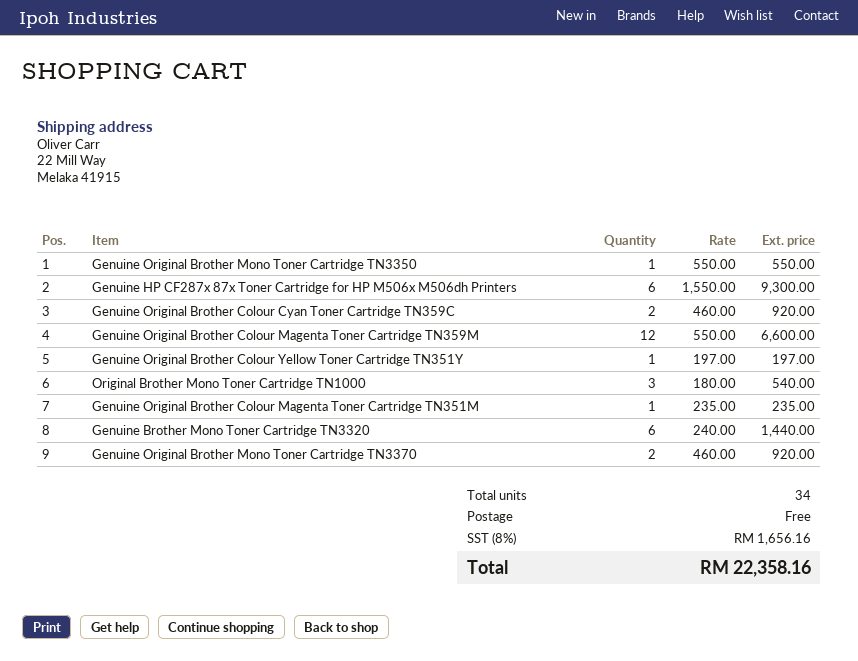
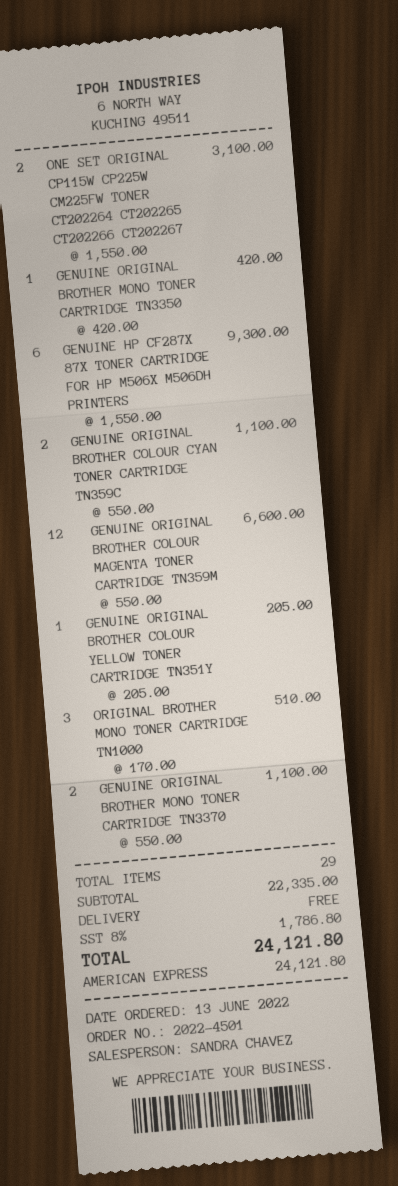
Genuine Original Brother Mono Toner Cartridge TN3350: 1 x 550.00 = 550.00 -> 1 x 420.00 = 420.00
Genuine Original Brother Colour Cyan Toner Cartridge TN359C: 2 x 460.00 = 920.00 -> 2 x 550.00 = 1100.00
Genuine Original Brother Colour Yellow Toner Cartridge TN351Y: 1 x 197.00 = 197.00 -> 1 x 205.00 = 205.00
Original Brother Mono Toner Cartridge TN1000: 3 x 180.00 = 540.00 -> 3 x 170.00 = 510.00
Genuine Original Brother Colour Magenta Toner Cartridge TN351M: 1 x 235.00 = 235.00 -> none
Genuine Brother Mono Toner Cartridge TN3320: 6 x 240.00 = 1440.00 -> none
Genuine Original Brother Mono Toner Cartridge TN3370: 2 x 460.00 = 920.00 -> 2 x 550.00 = 1100.00
ONE SET ORIGINAL CP115W CP225W CM225FW TONER CT202264 CT202265 CT202266 CT202267: none -> 2 x 1550.00 = 3100.00
total quantity: 34 -> 29
tax: 8% = 1656.16 -> 8% = 1786.80
total: 22358.16 -> 24121.80

